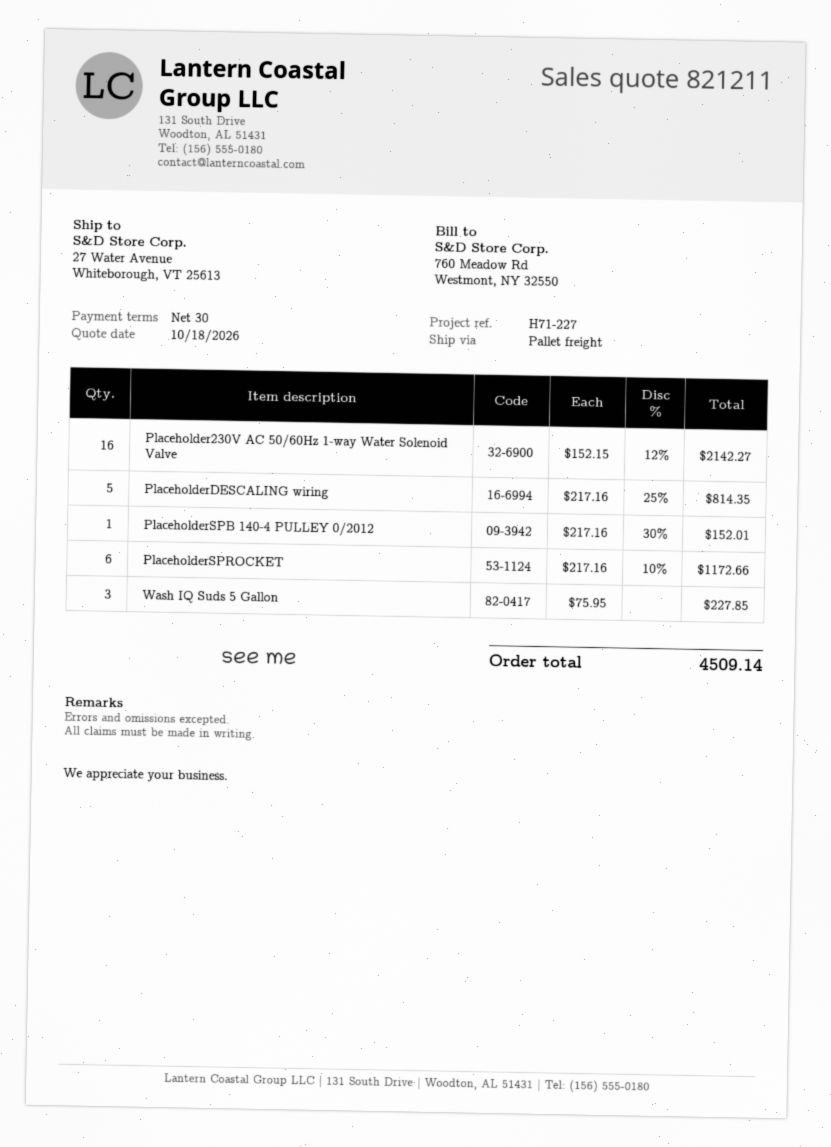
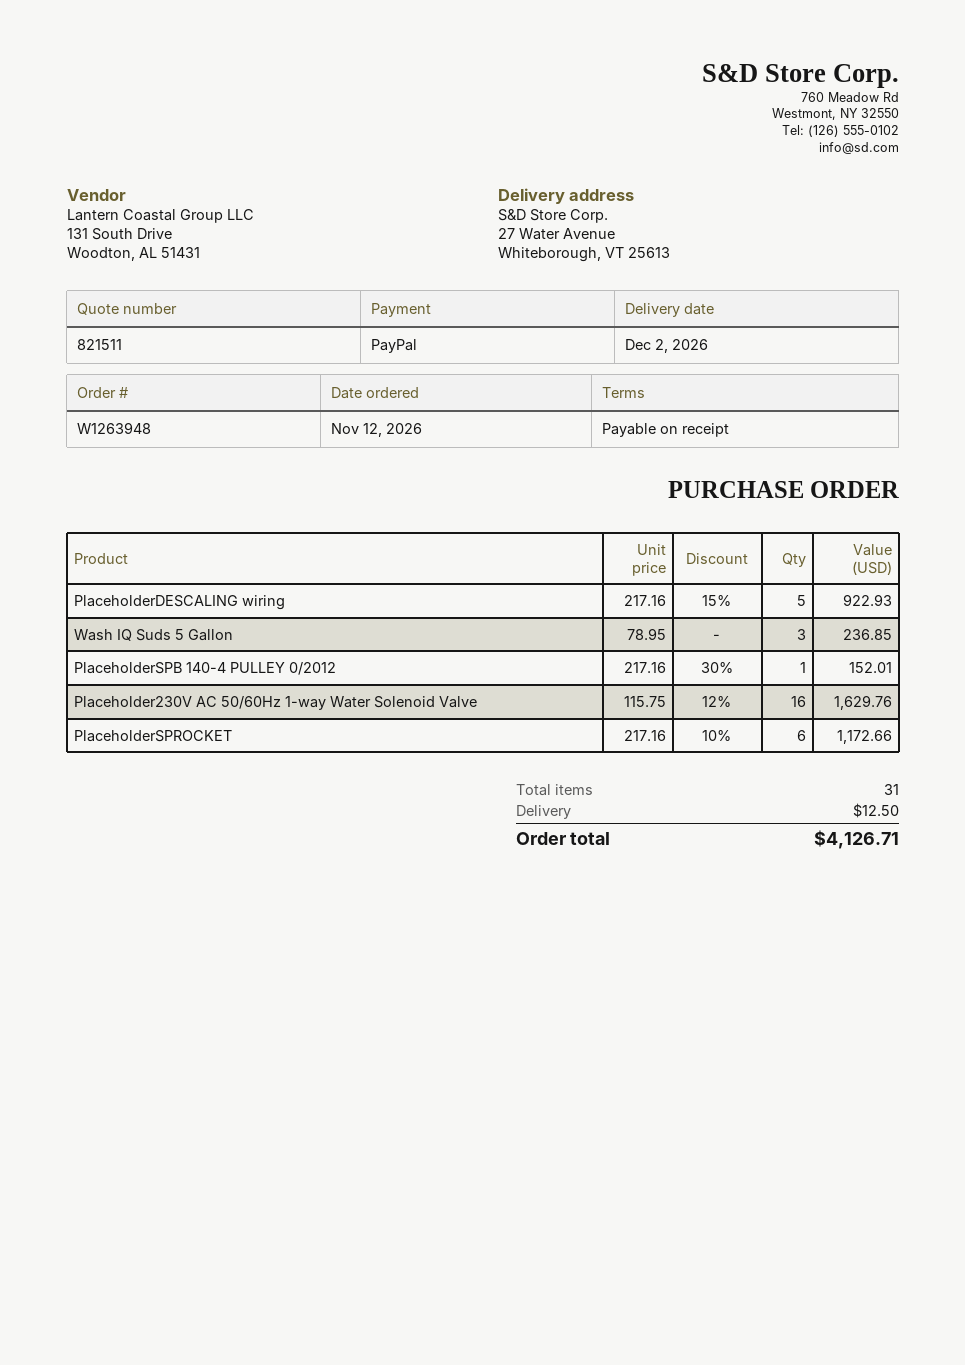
quote number: 821211 -> 821511
payment terms: 30 days -> on receipt
Placeholder230V AC 50/60Hz 1-way Water Solenoid Valve: 16 x 152.15 - 12% = 2142.27 -> 16 x 115.75 - 12% = 1629.76
PlaceholderDESCALING wiring: 5 x 217.16 - 25% = 814.35 -> 5 x 217.16 - 15% = 922.93
Wash IQ Suds 5 Gallon: 3 x 75.95 = 227.85 -> 3 x 78.95 = 236.85
shipping: none -> 12.50
total: 4509.14 -> 4126.71

